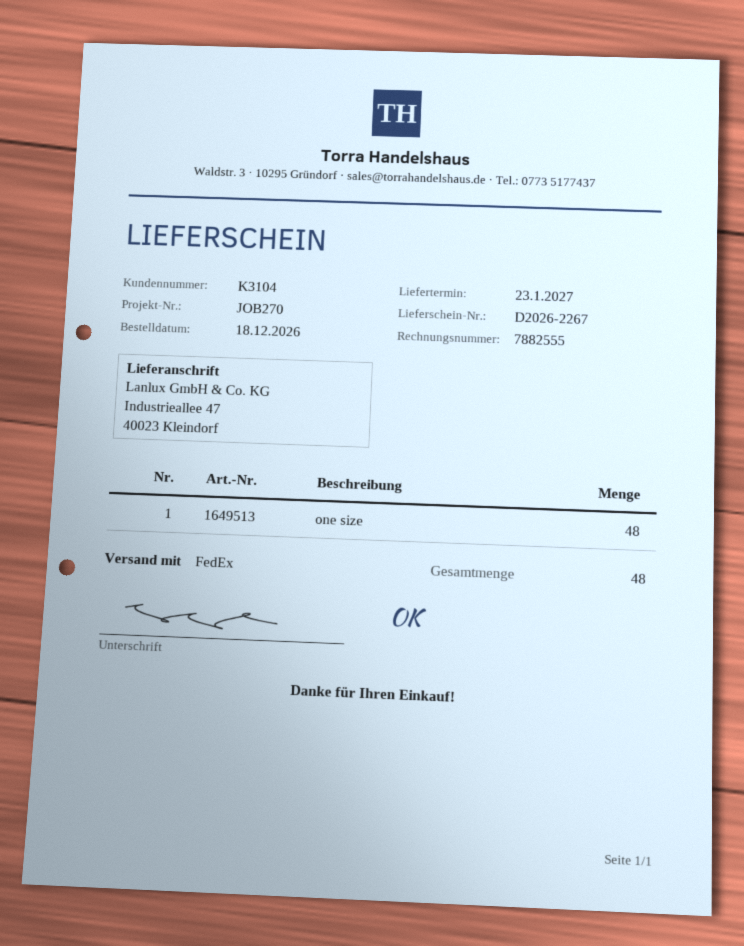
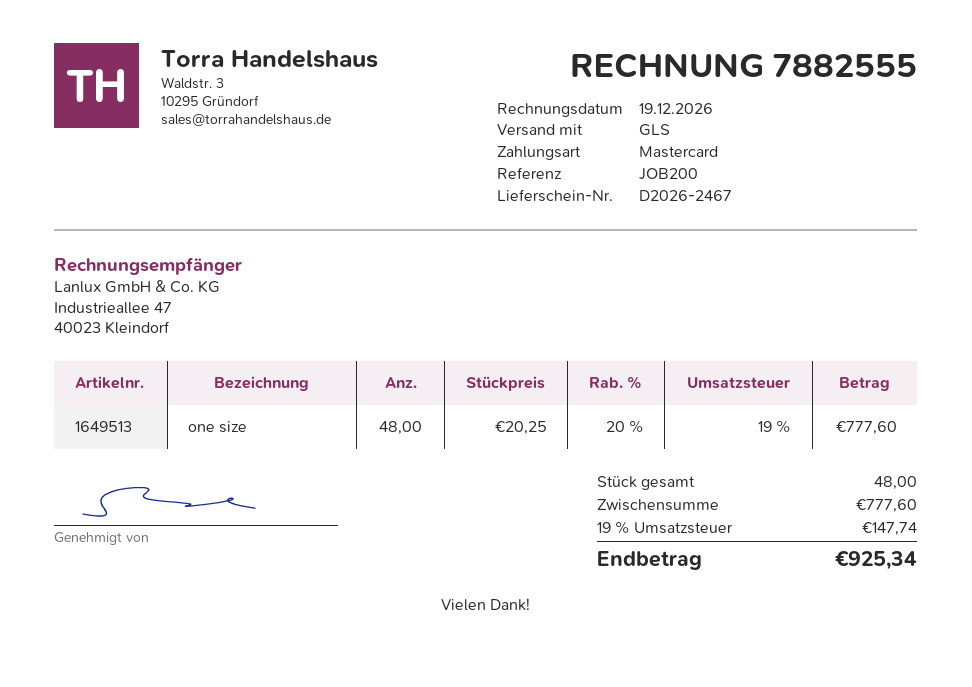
delivery note number: D2026-2267 -> D2026-2467
reference: JOB270 -> JOB200
shipping method: FedEx -> GLS

